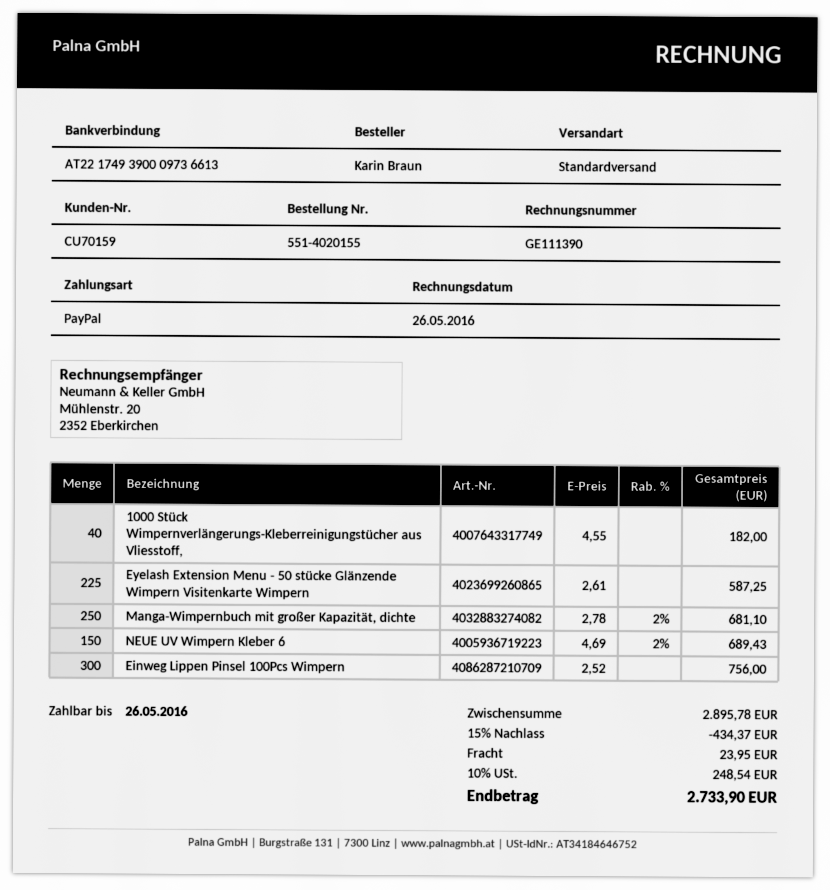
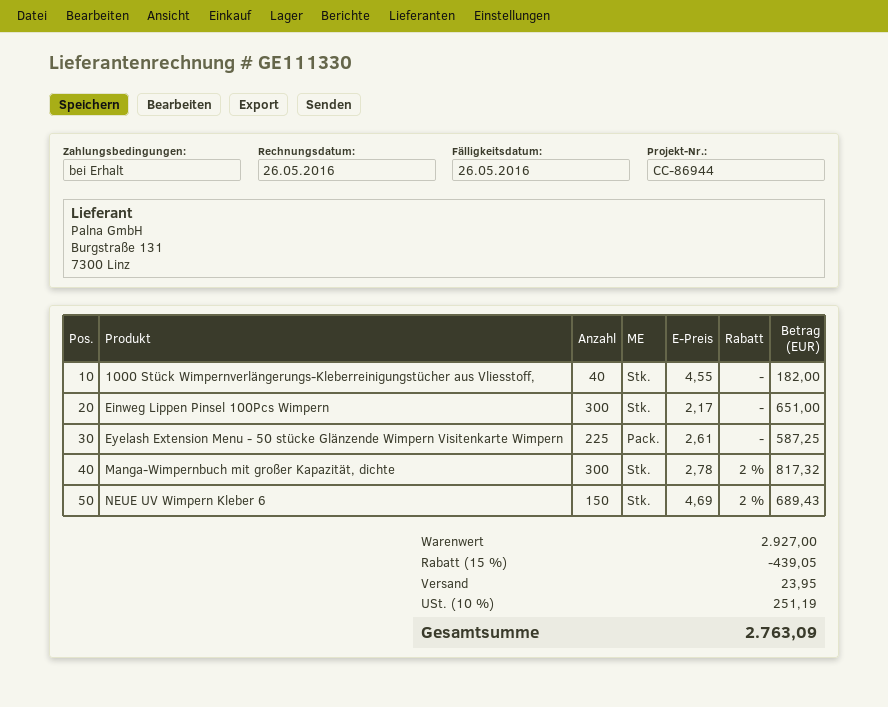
invoice number: GE111390 -> GE111330
Manga-Wimpernbuch mit großer Kapazität, dichte: 250 x 2.78 - 2% = 681.10 -> 300 x 2.78 - 2% = 817.32
Einweg Lippen Pinsel 100Pcs Wimpern: 300 x 2.52 = 756.00 -> 300 x 2.17 = 651.00
subtotal: 2895.78 -> 2927.00
discount: 15% = 434.37 -> 15% = 439.05
tax: 10% = 248.54 -> 10% = 251.19
total: 2733.90 -> 2763.09

